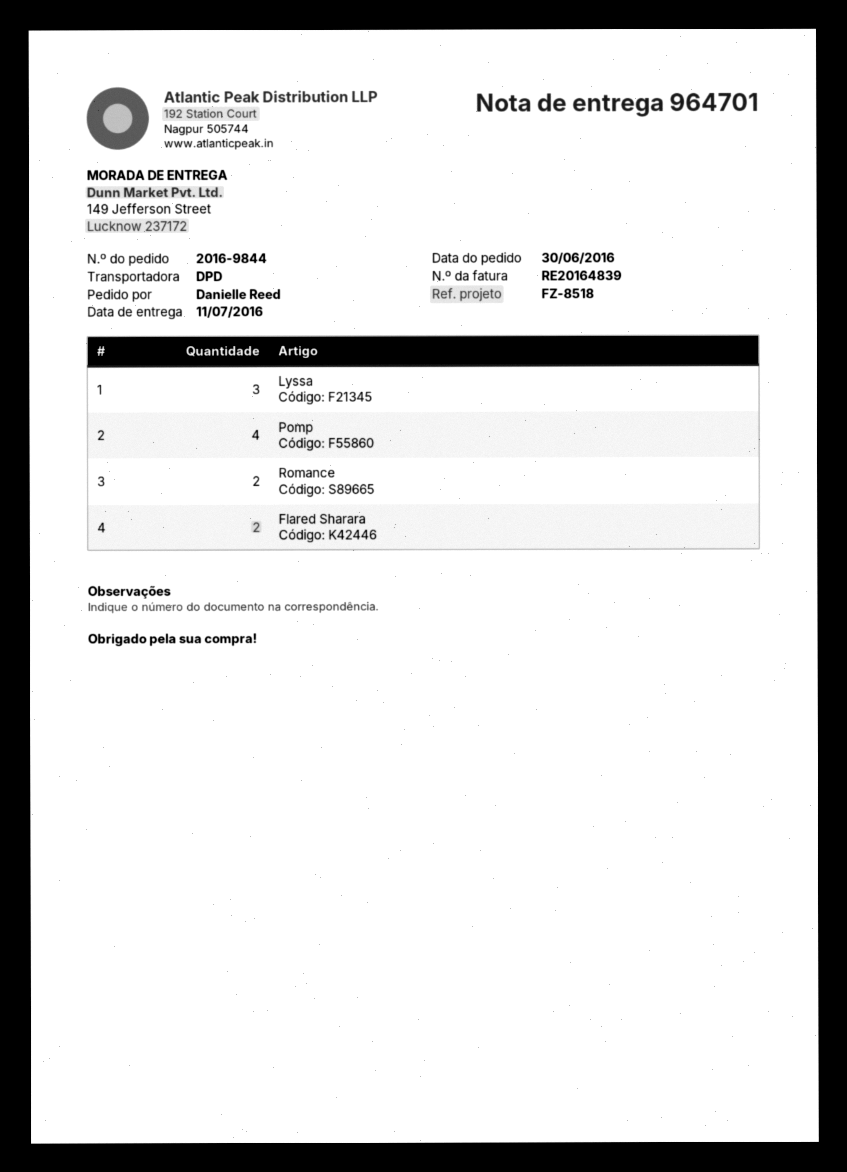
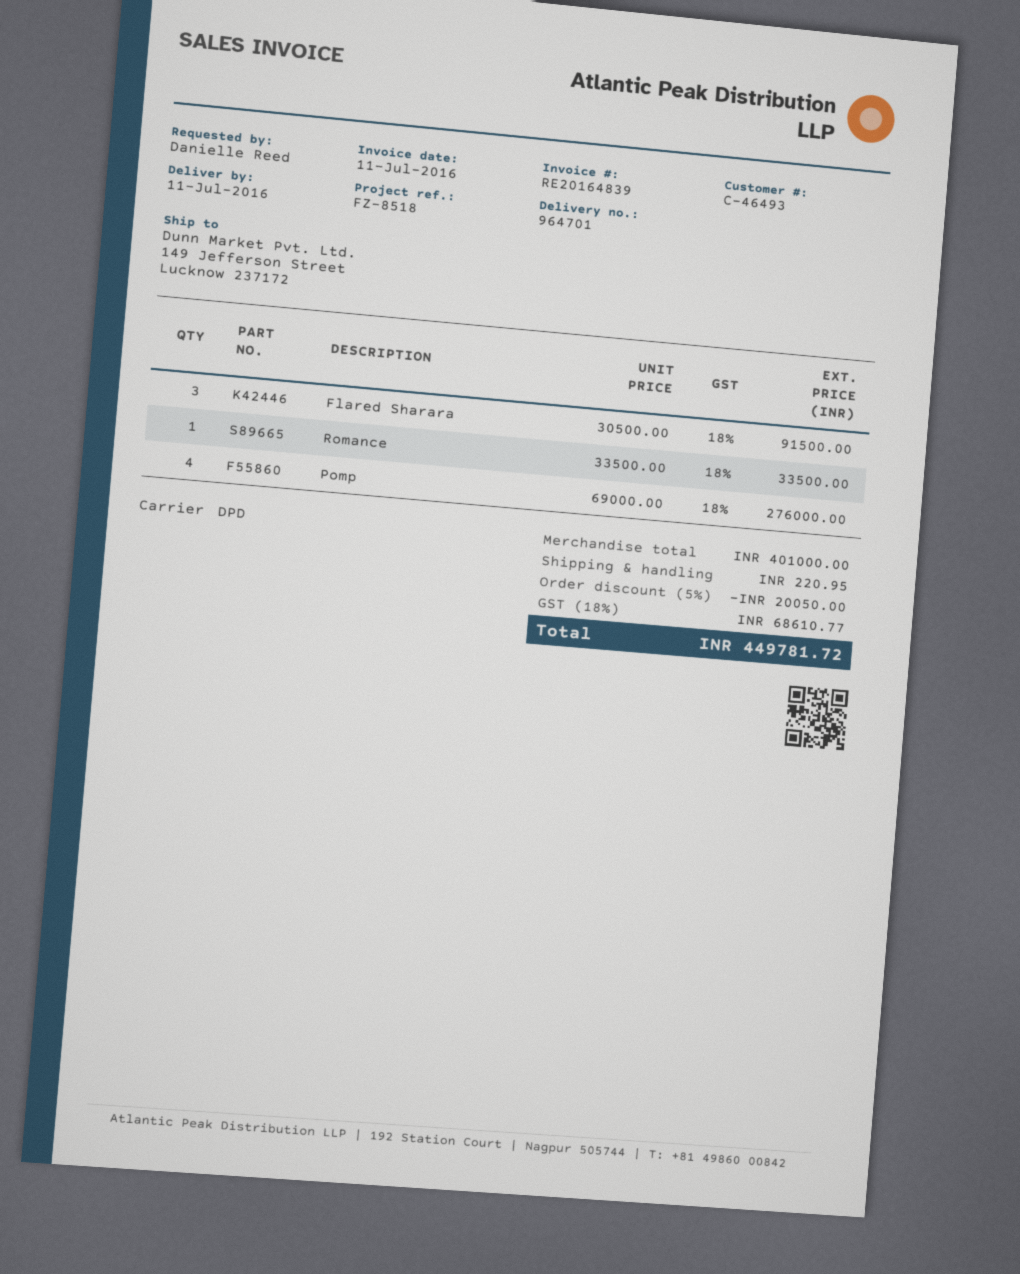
Lyssa: 3 -> none
Romance: 2 -> 1
Flared Sharara: 2 -> 3

